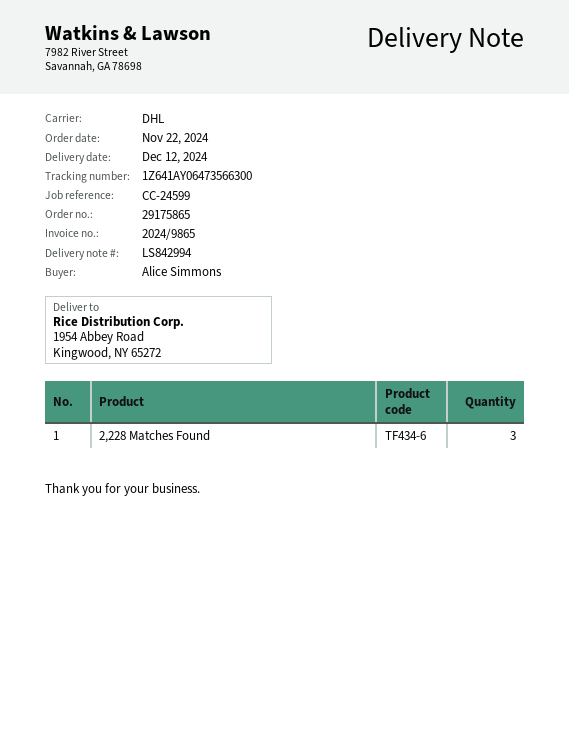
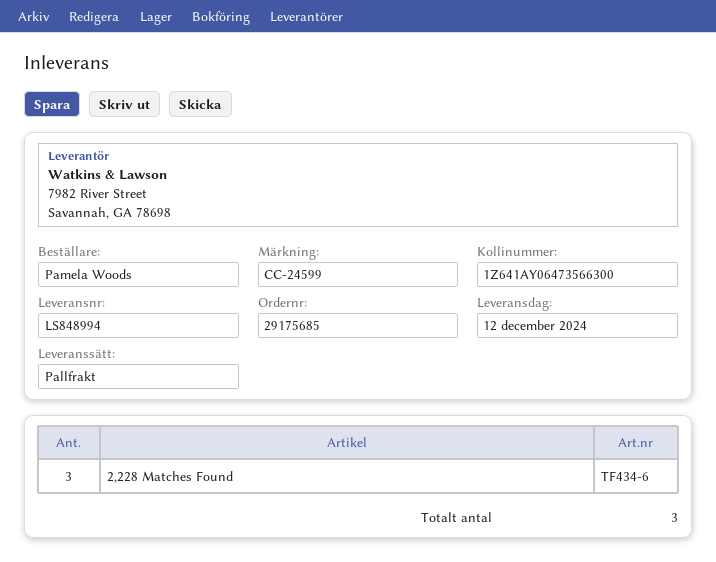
order number: 29175865 -> 29175685
delivery note number: LS842994 -> LS848994
ordered by: Alice Simmons -> Pamela Woods
shipping method: DHL -> pallet freight

